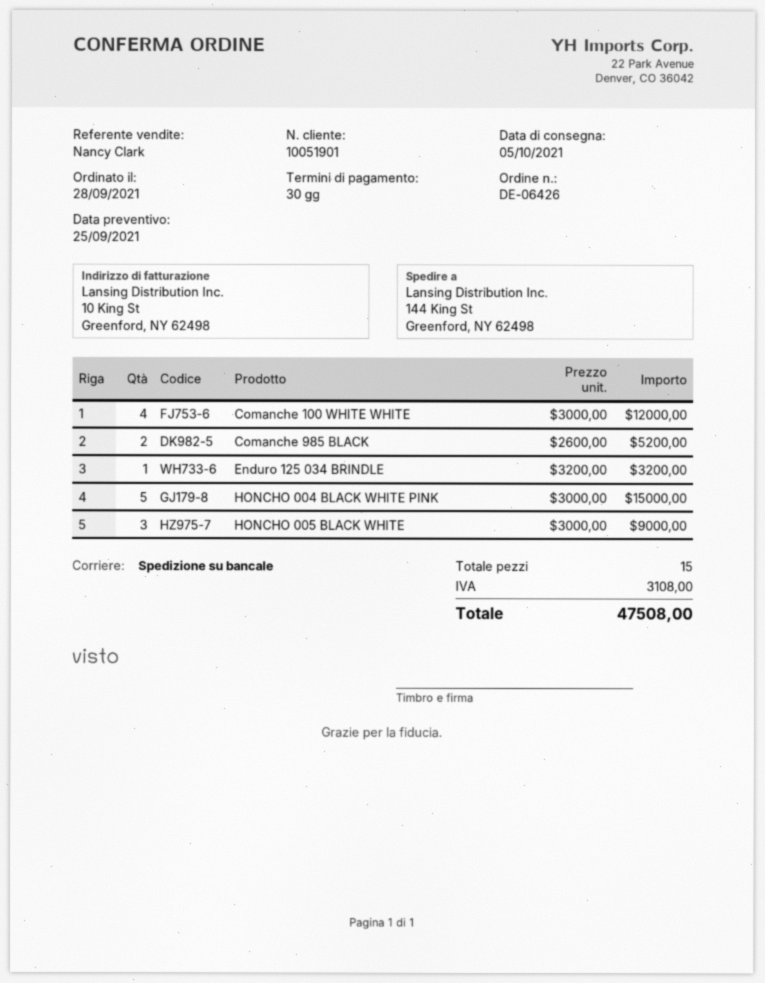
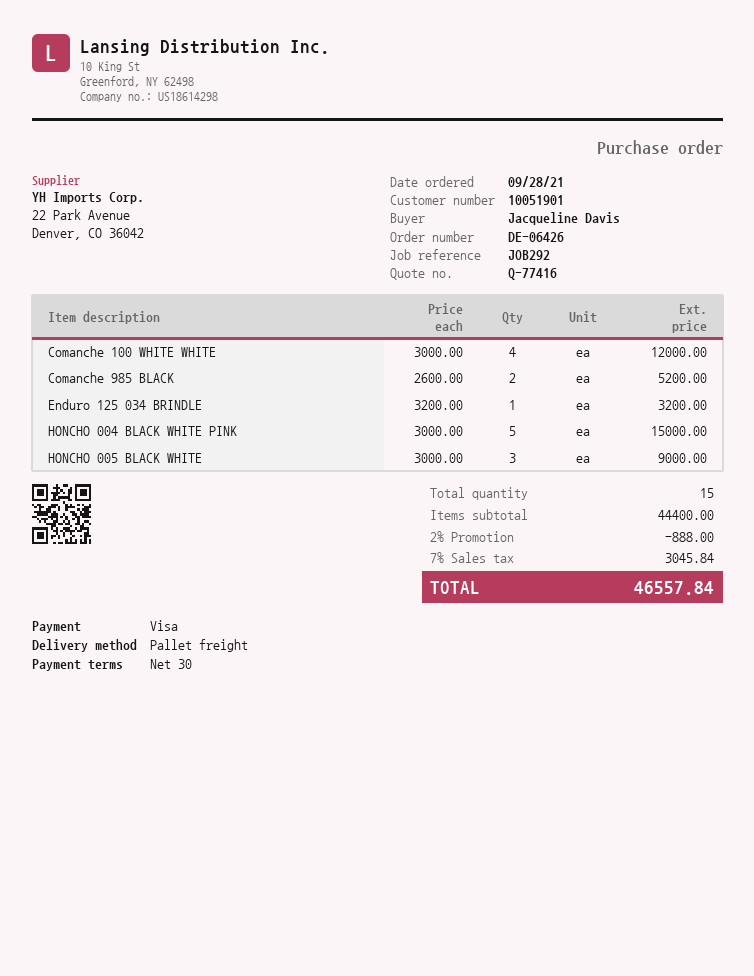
discount: none -> 2% = 888.00
tax: 3108.00 -> 3045.84
total: 47508.00 -> 46557.84

